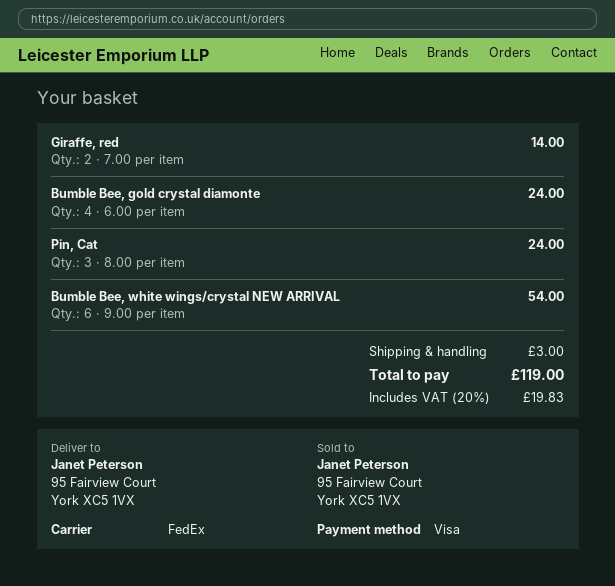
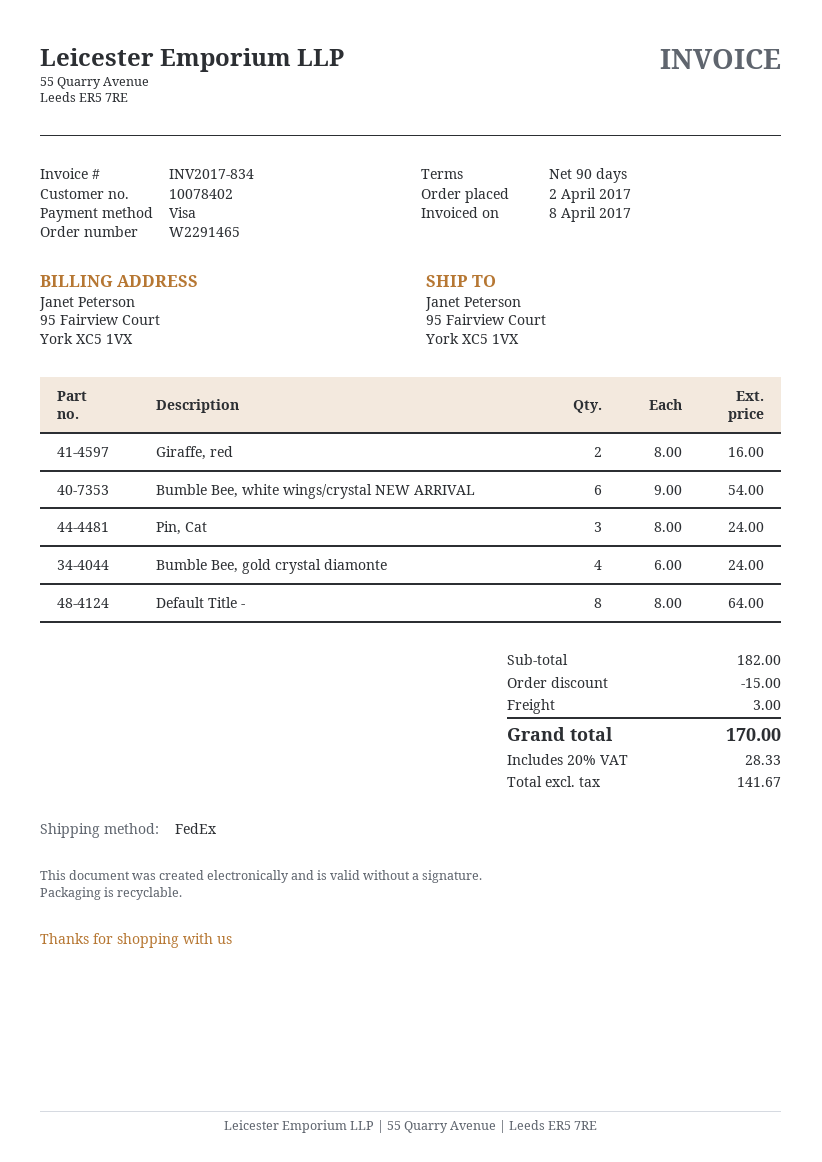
Giraffe, red: 2 x 7.00 = 14.00 -> 2 x 8.00 = 16.00
Default Title -: none -> 8 x 8.00 = 64.00
discount: none -> 15.00
tax: 20% = 19.83 -> 20% = 28.33
total: 119.00 -> 170.00

